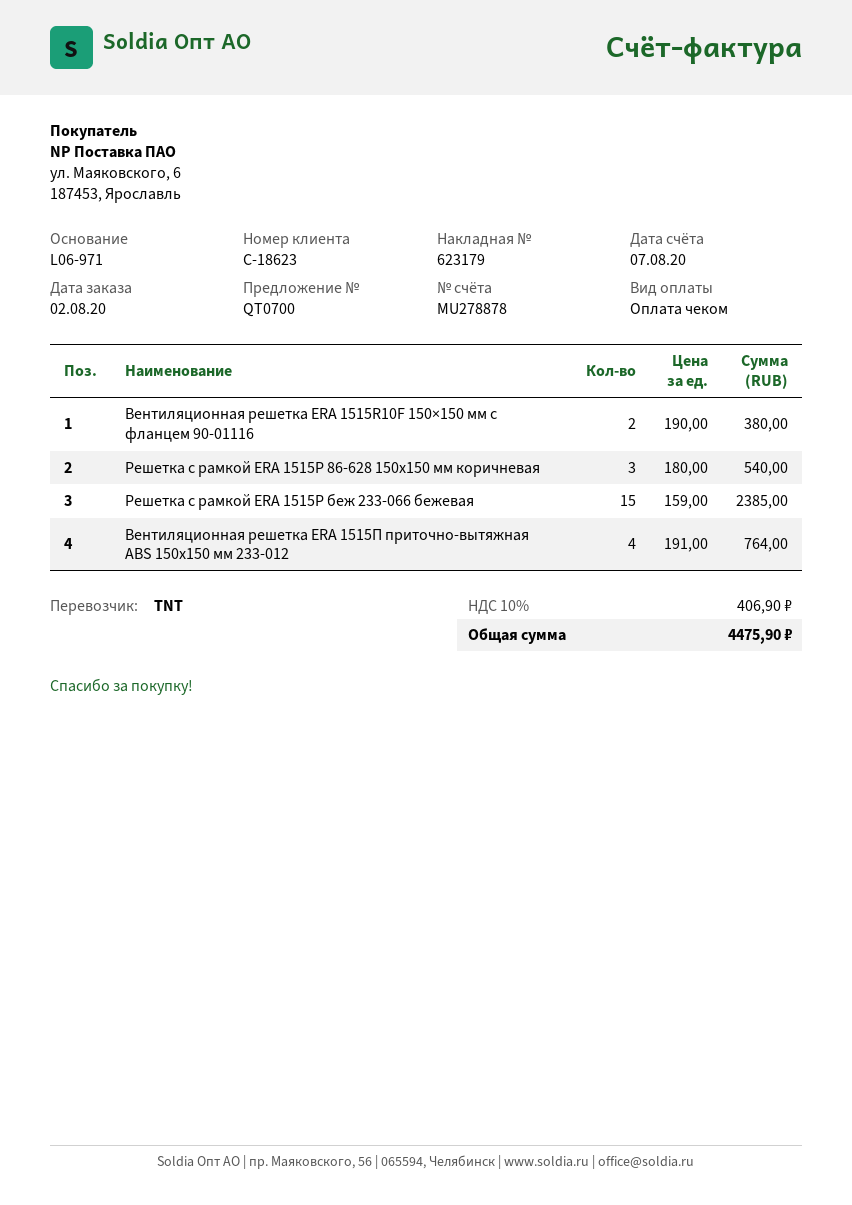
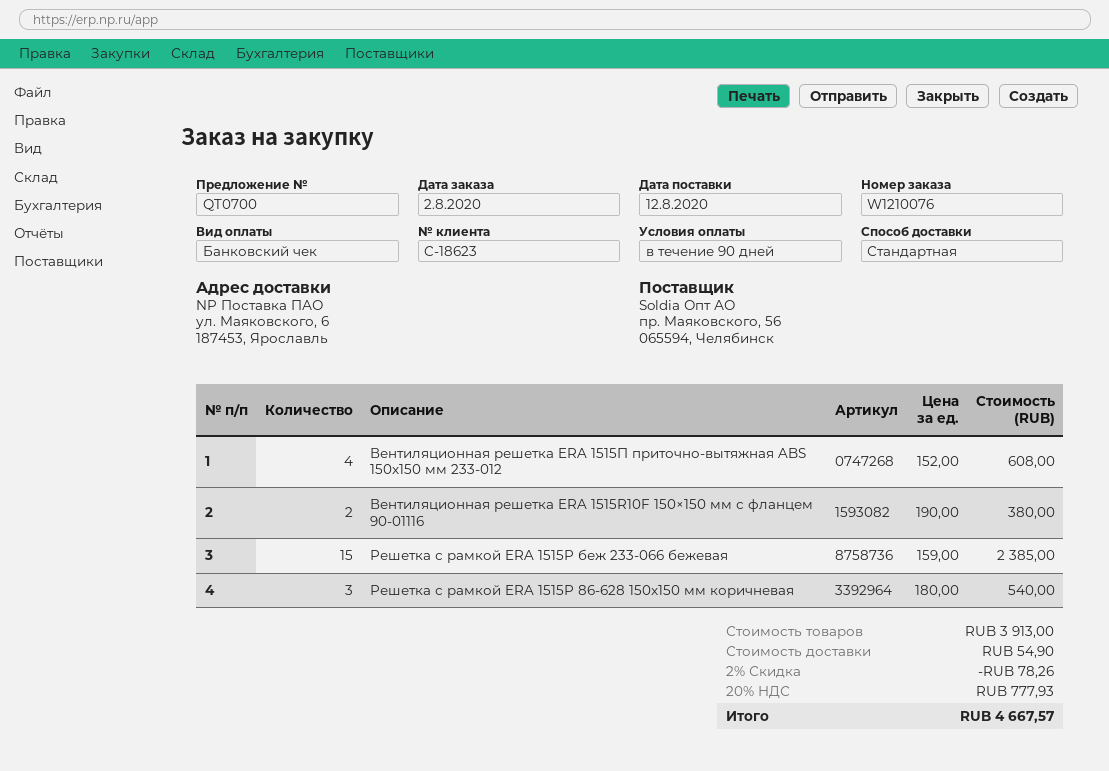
shipping method: TNT -> standard
Вентиляционная решетка ERA 1515П приточно-вытяжная ABS 150x150 мм 233-012: 4 x 191.00 = 764.00 -> 4 x 152.00 = 608.00
discount: none -> 2% = 78.26
shipping: none -> 54.90
tax: 10% = 406.90 -> 20% = 777.93
total: 4475.90 -> 4667.57

